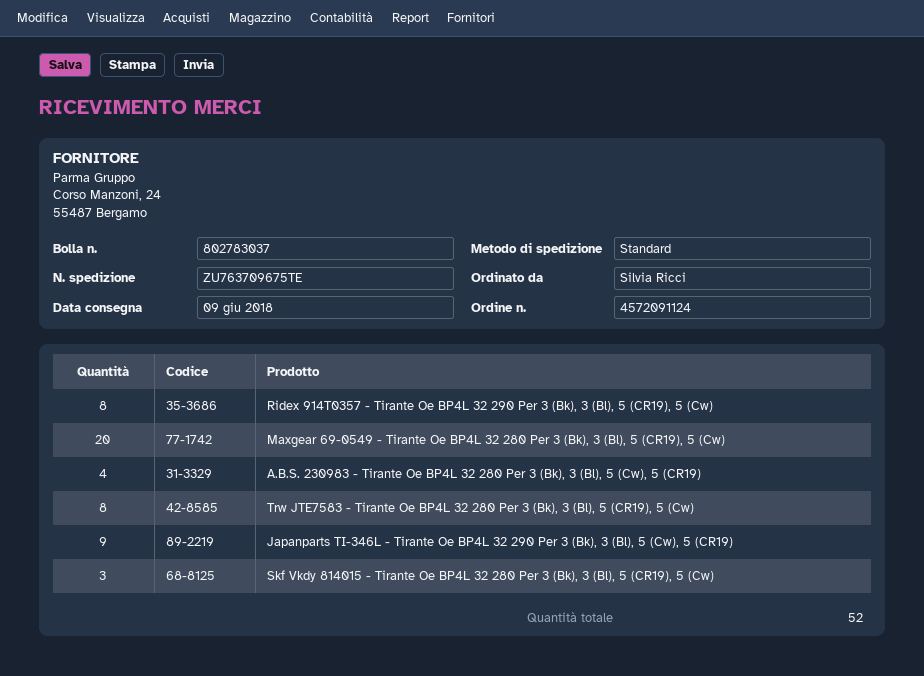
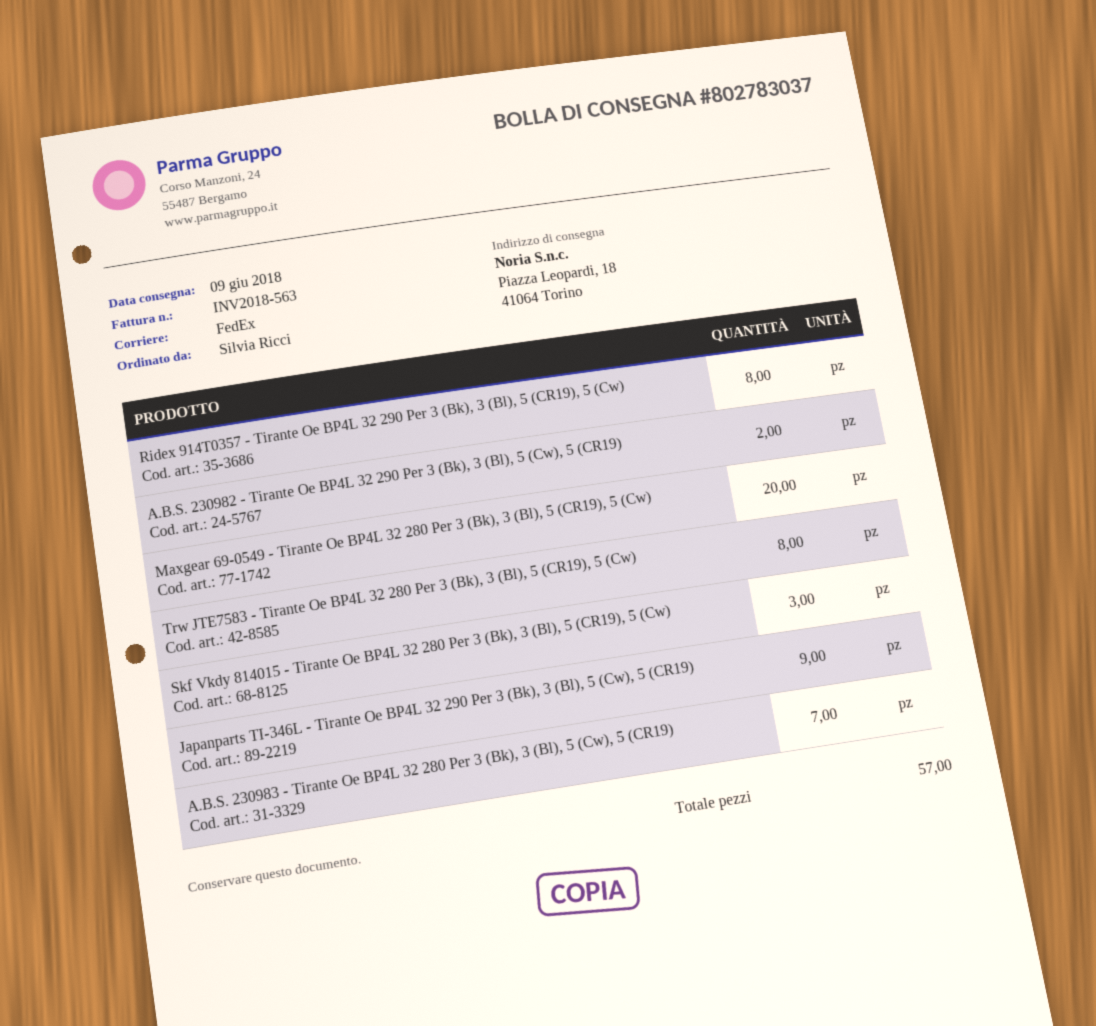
shipping method: standard -> FedEx
A.B.S. 230983 - Tirante Oe BP4L 32 280 Per 3 (Bk), 3 (Bl), 5 (Cw), 5 (CR19): 4 -> 7
A.B.S. 230982 - Tirante Oe BP4L 32 290 Per 3 (Bk), 3 (Bl), 5 (Cw), 5 (CR19): none -> 2
total quantity: 52 -> 57

